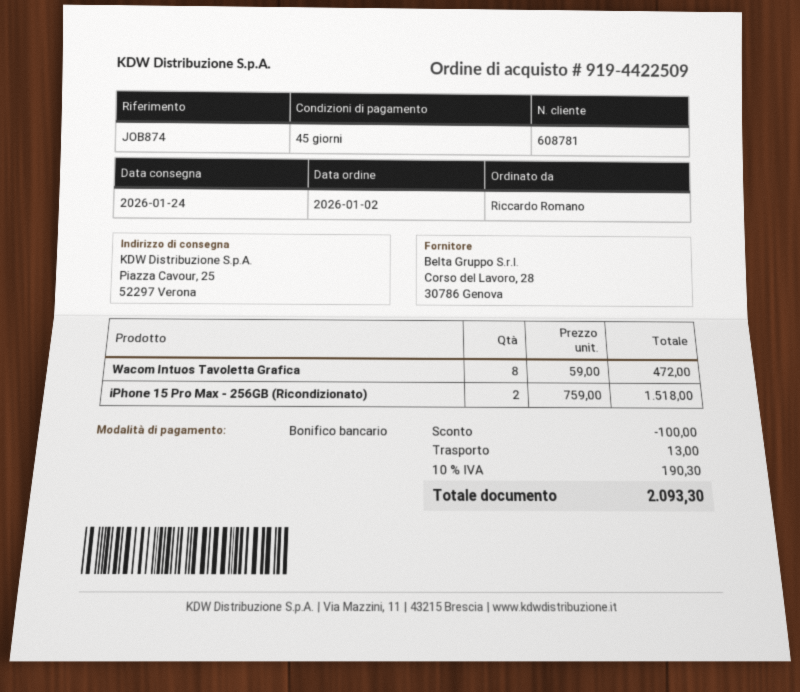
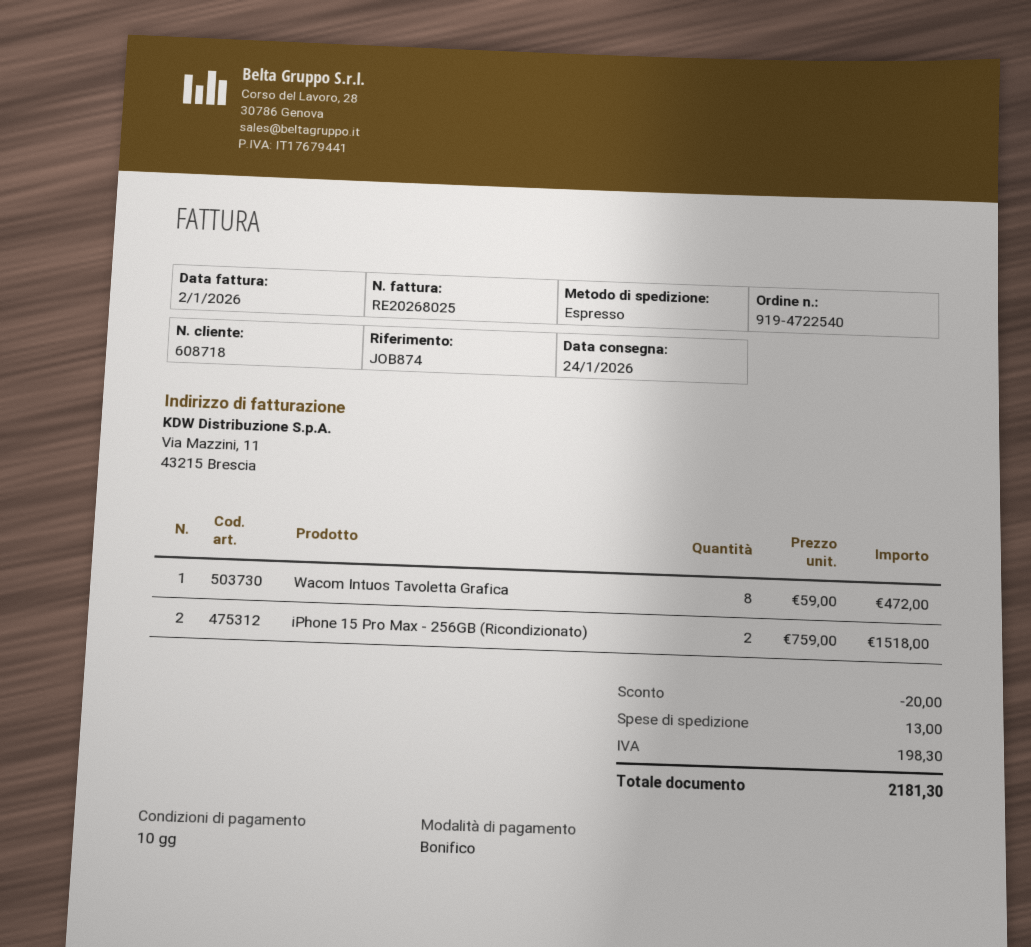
order number: 919-4422509 -> 919-4722540
payment terms: 45 days -> 10 days
customer number: 608781 -> 608718
discount: 100.00 -> 20.00
tax: 190.30 -> 198.30
total: 2093.30 -> 2181.30

